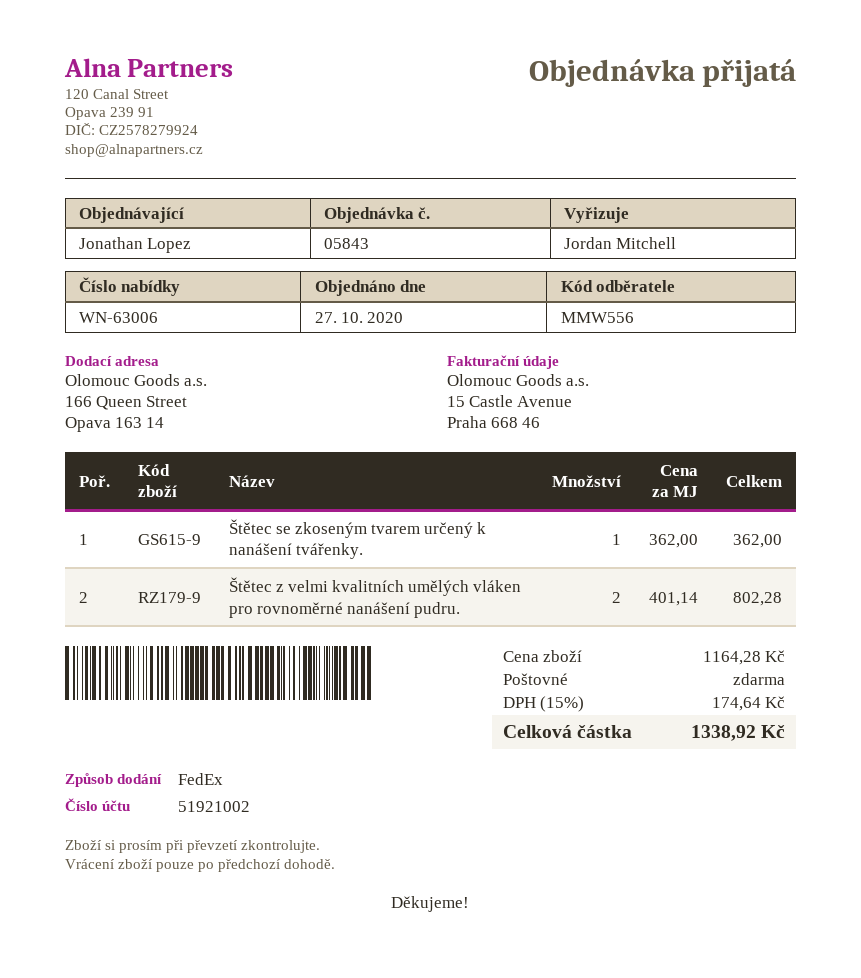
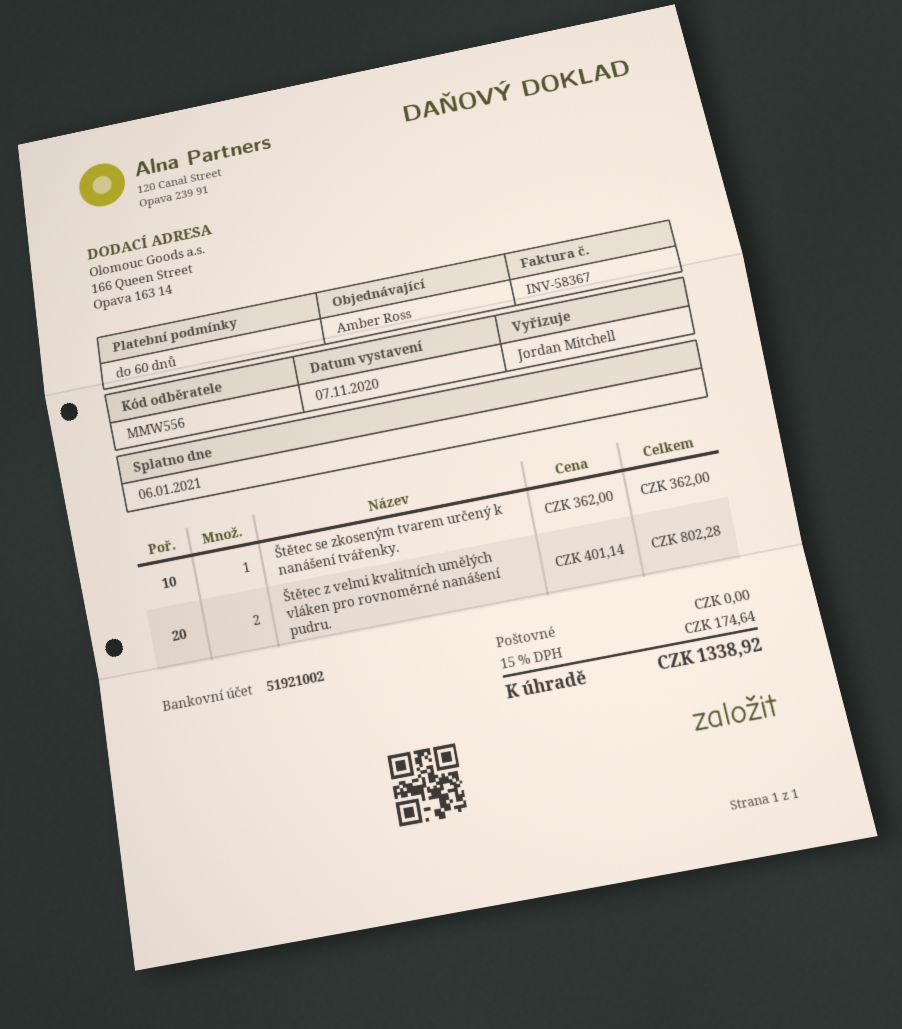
ordered by: Jonathan Lopez -> Amber Ross

